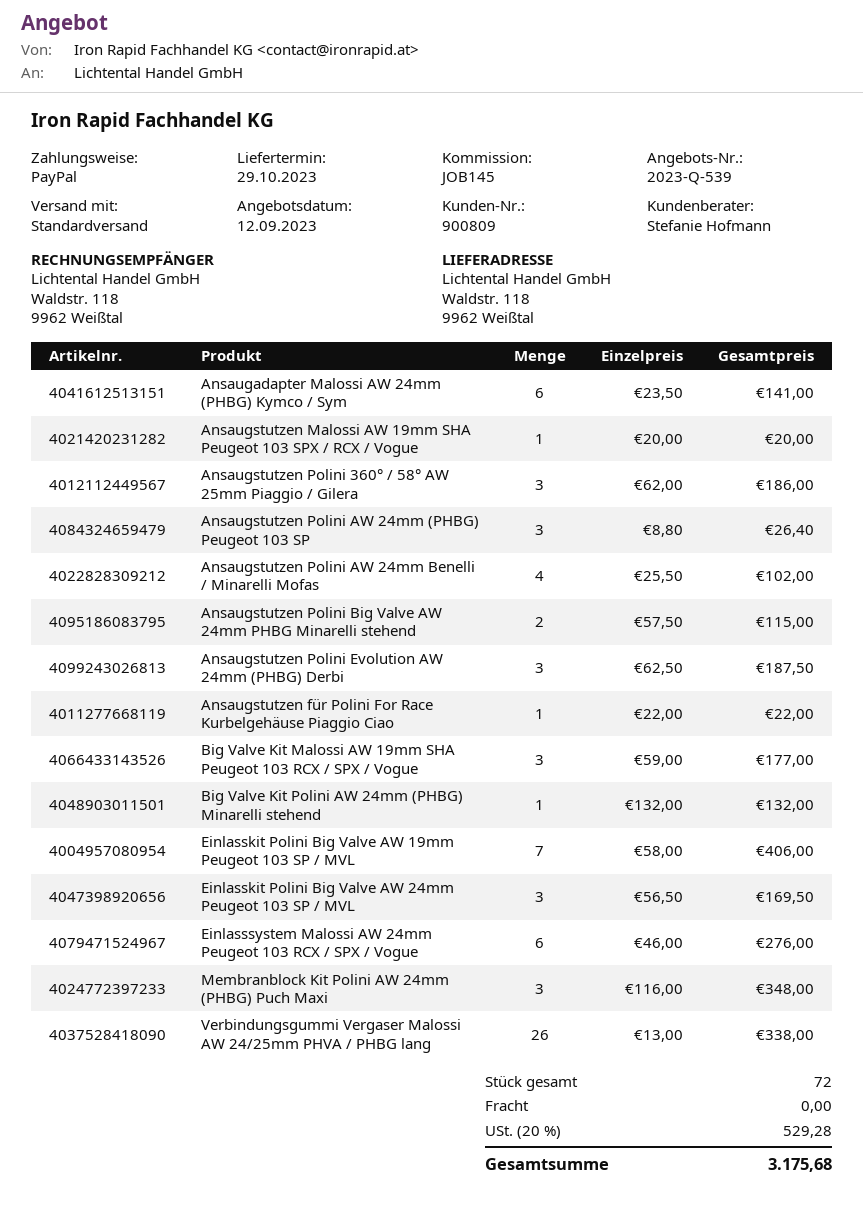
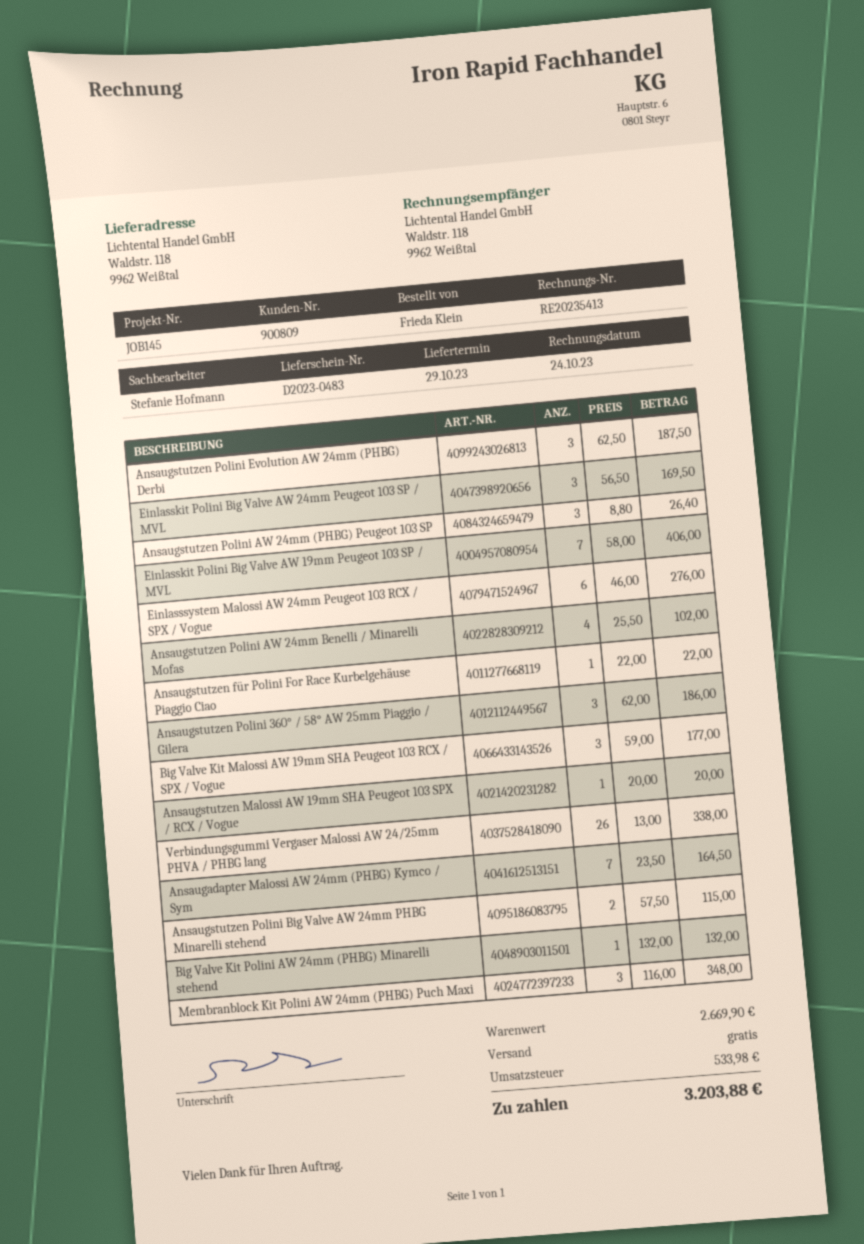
Ansaugadapter Malossi AW 24mm (PHBG) Kymco / Sym: 6 x 23.50 = 141.00 -> 7 x 23.50 = 164.50
tax: 529.28 -> 533.98
total: 3175.68 -> 3203.88

